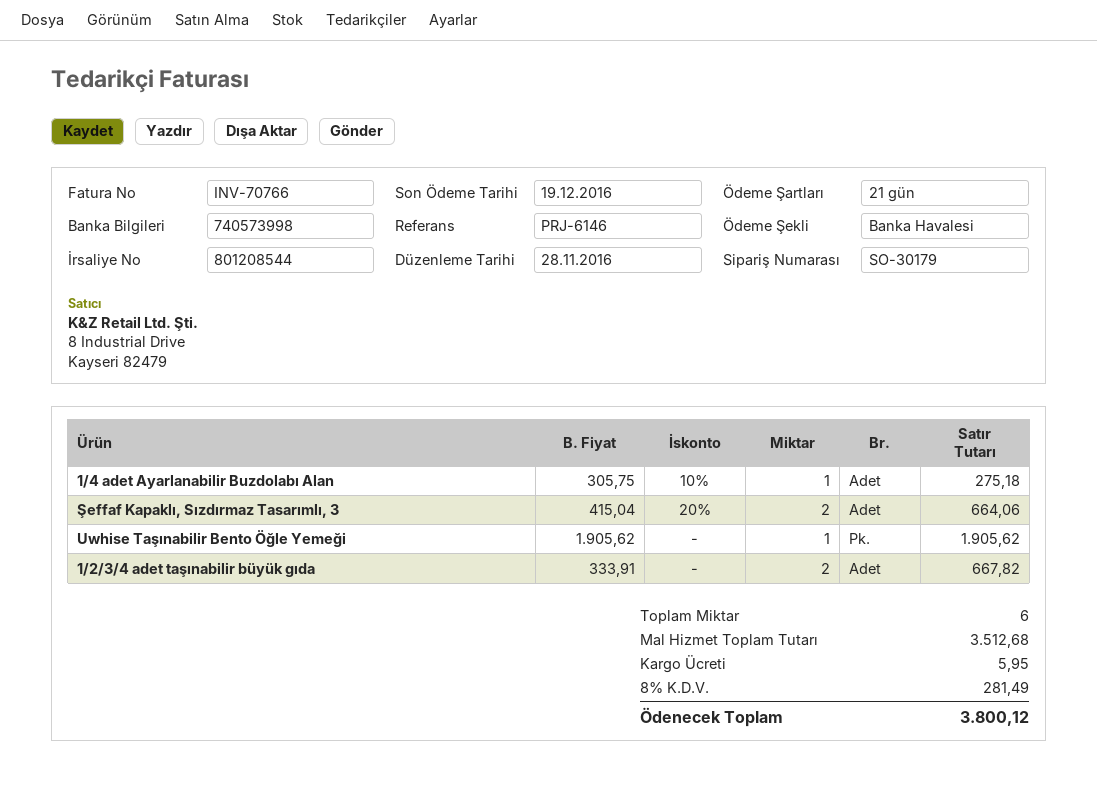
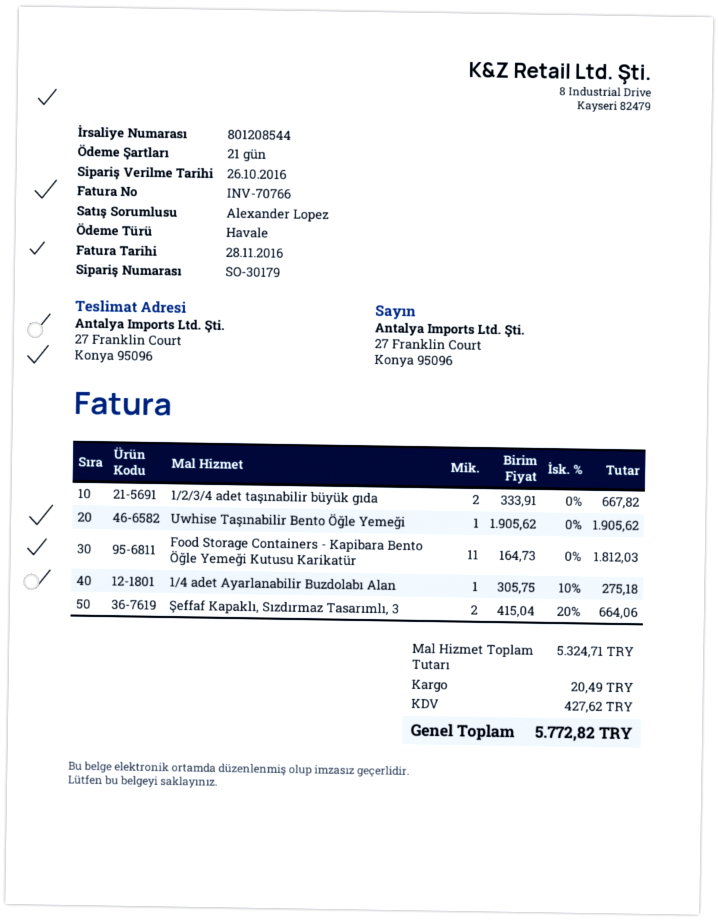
Food Storage Containers - Kapibara Bento Öğle Yemeği Kutusu Karikatür: none -> 11 x 164.73 = 1812.03
subtotal: 3512.68 -> 5324.71
shipping: 5.95 -> 20.49
tax: 281.49 -> 427.62
total: 3800.12 -> 5772.82

